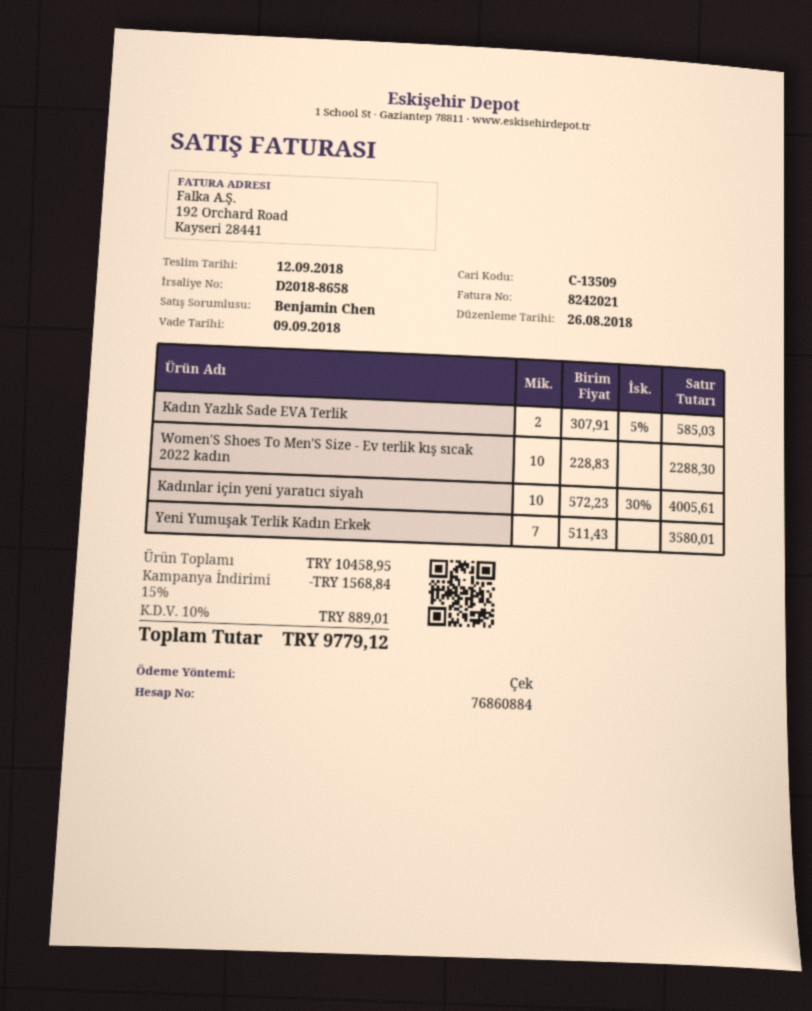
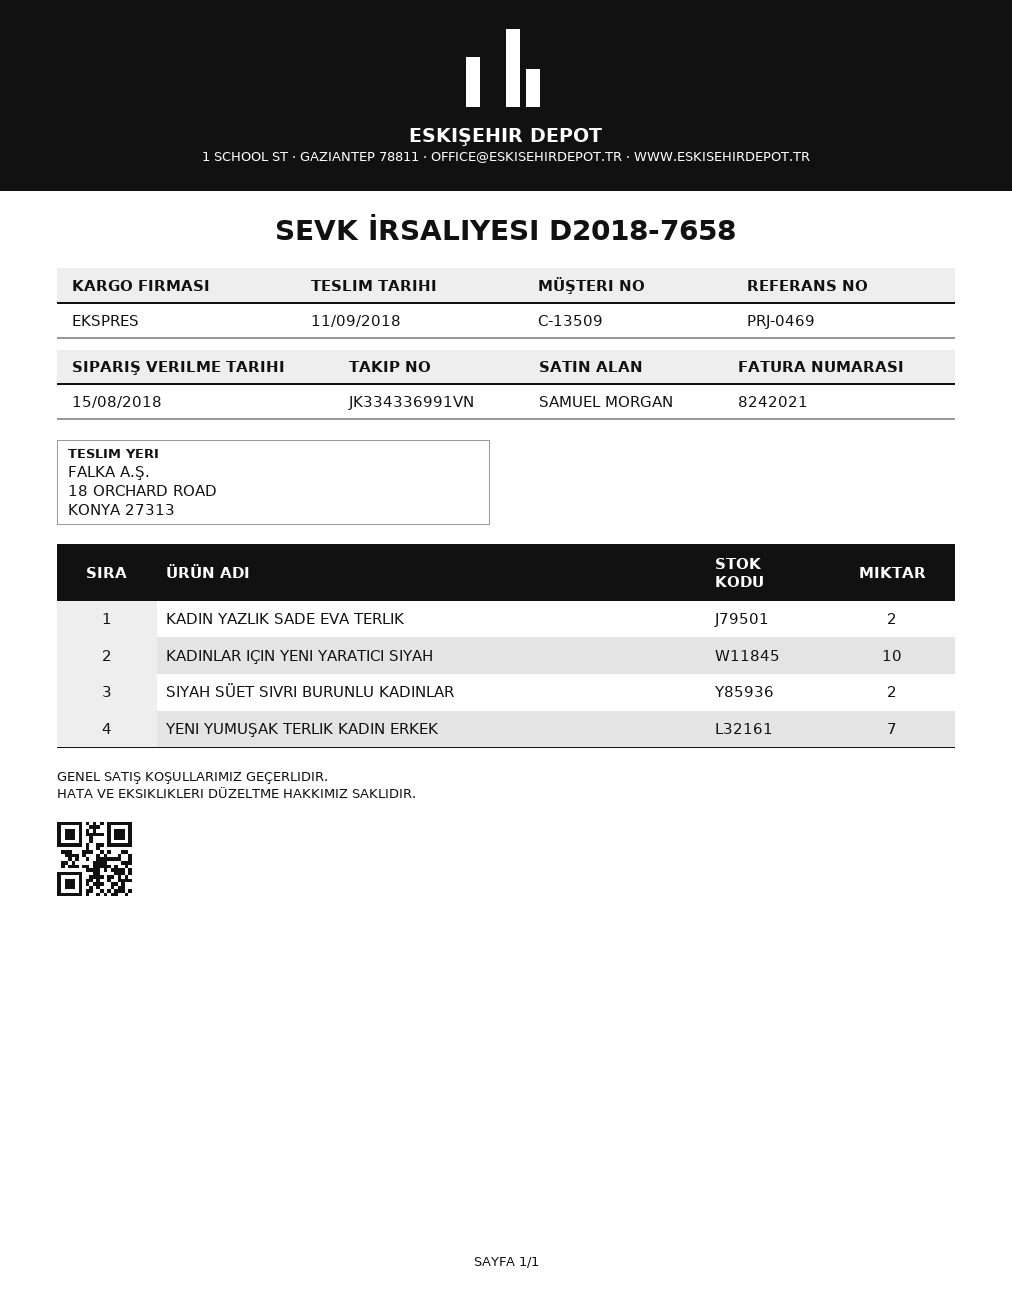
delivery note number: D2018-8658 -> D2018-7658
delivery date: 2018-09-12 -> 2018-09-11
Women'S Shoes To Men'S Size - Ev terlik kış sıcak 2022 kadın: 10 -> none
SIYAH SÜET SIVRI BURUNLU KADINLAR: none -> 2

